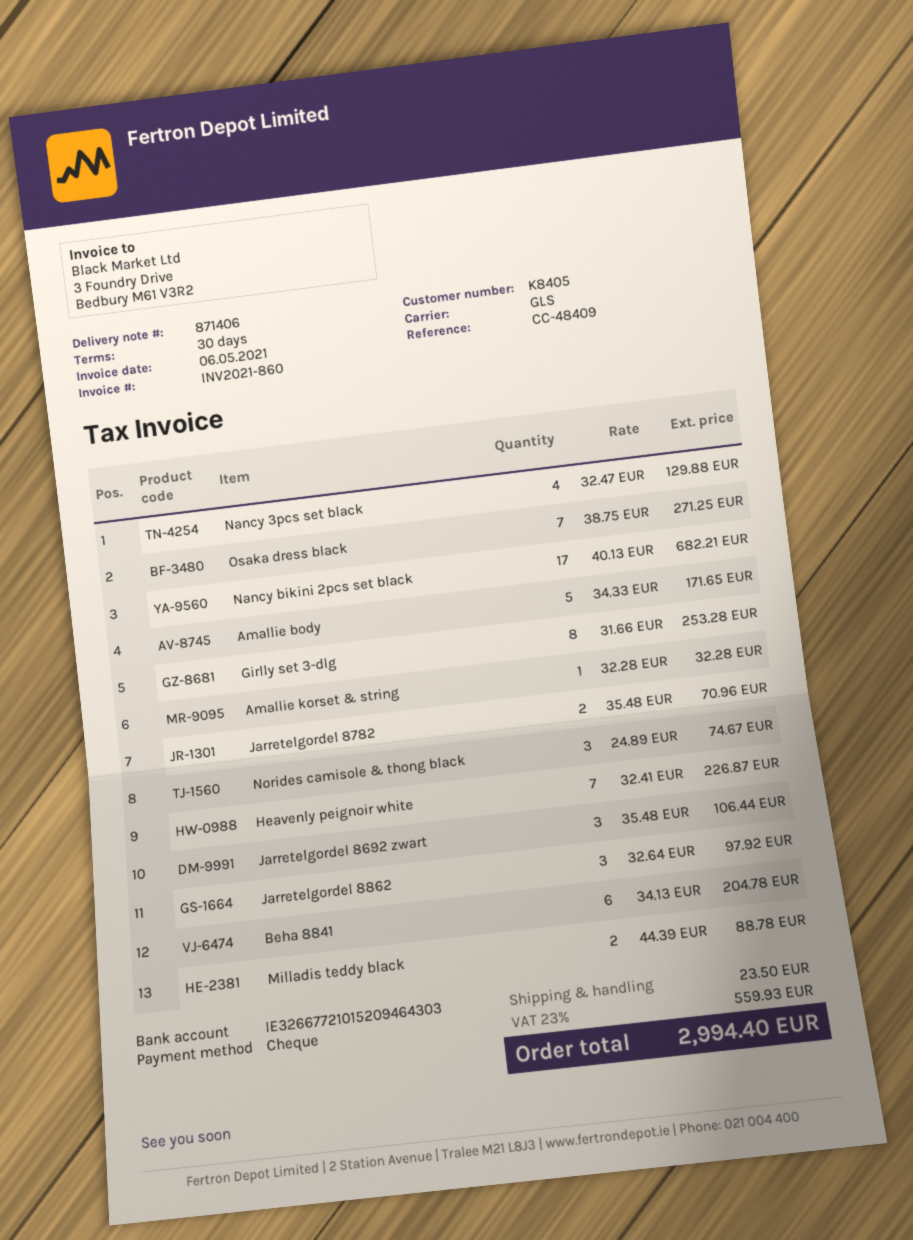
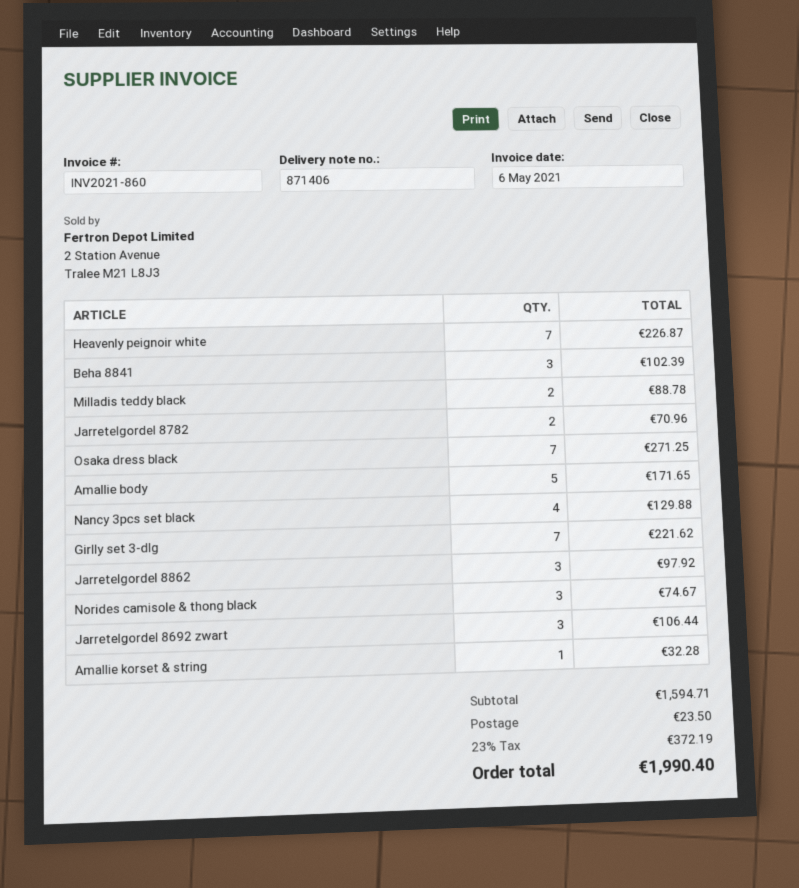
Nancy bikini 2pcs set black: 17 for 682.21 -> none
Girlly set 3-dlg: 8 for 253.28 -> 7 for 221.62
Beha 8841: 6 for 204.78 -> 3 for 102.39
tax: 23% = 559.93 -> 23% = 372.19
total: 2994.40 -> 1990.40

